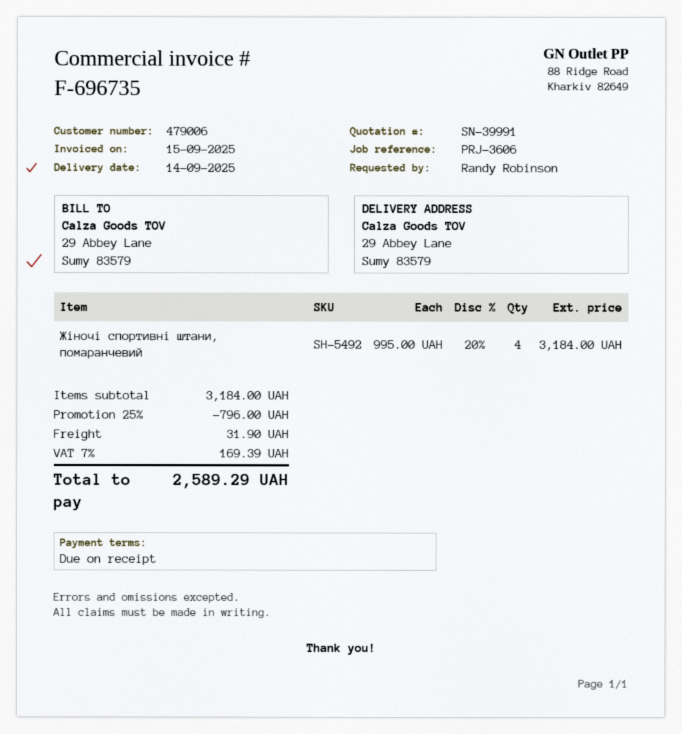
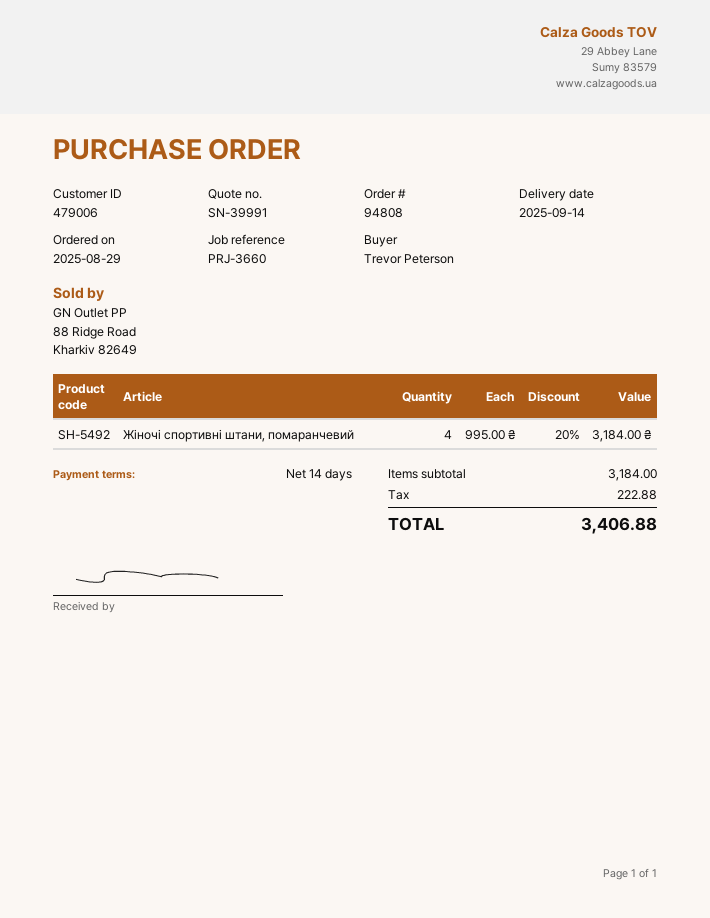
payment terms: on receipt -> 14 days
reference: PRJ-3606 -> PRJ-3660
ordered by: Randy Robinson -> Trevor Peterson
discount: 25% = 796.00 -> none
shipping: 31.90 -> none
tax: 169.39 -> 222.88
total: 2589.29 -> 3406.88

